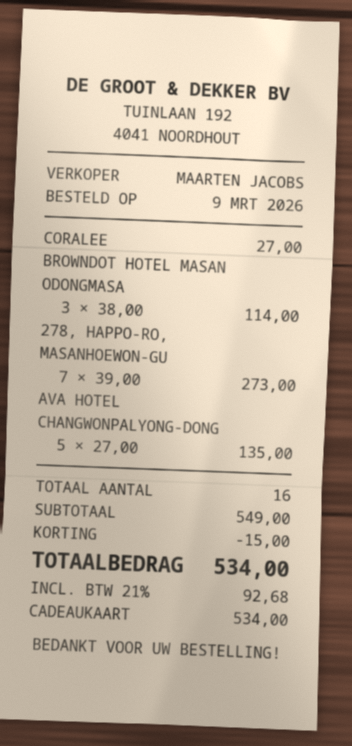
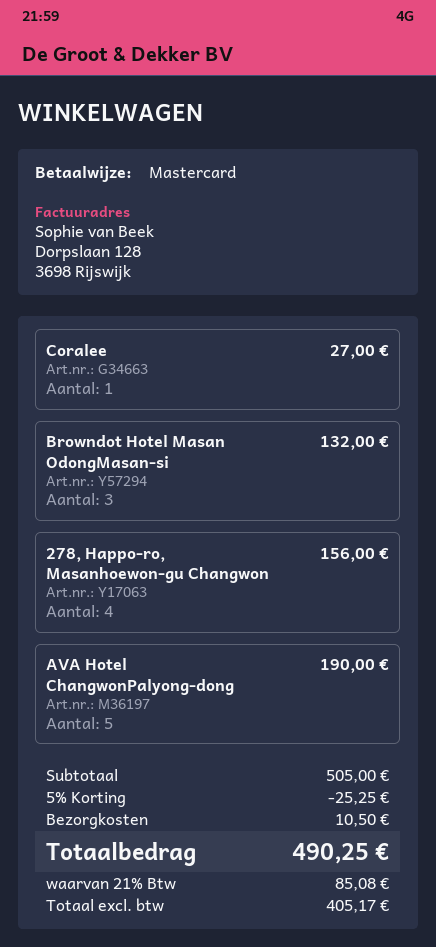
payment method: gift card -> Mastercard
BROWNDOT HOTEL MASAN ODONGMASA: 3 for 114.00 -> 3 for 132.00
278, HAPPO-RO, MASANHOEWON-GU: 7 for 273.00 -> 4 for 156.00
AVA HOTEL CHANGWONPALYONG-DONG: 5 for 135.00 -> 5 for 190.00
subtotal: 549.00 -> 505.00
discount: 15.00 -> 25.25
shipping: none -> 10.50
tax: 21% = 92.68 -> 21% = 85.08
total: 534.00 -> 490.25

